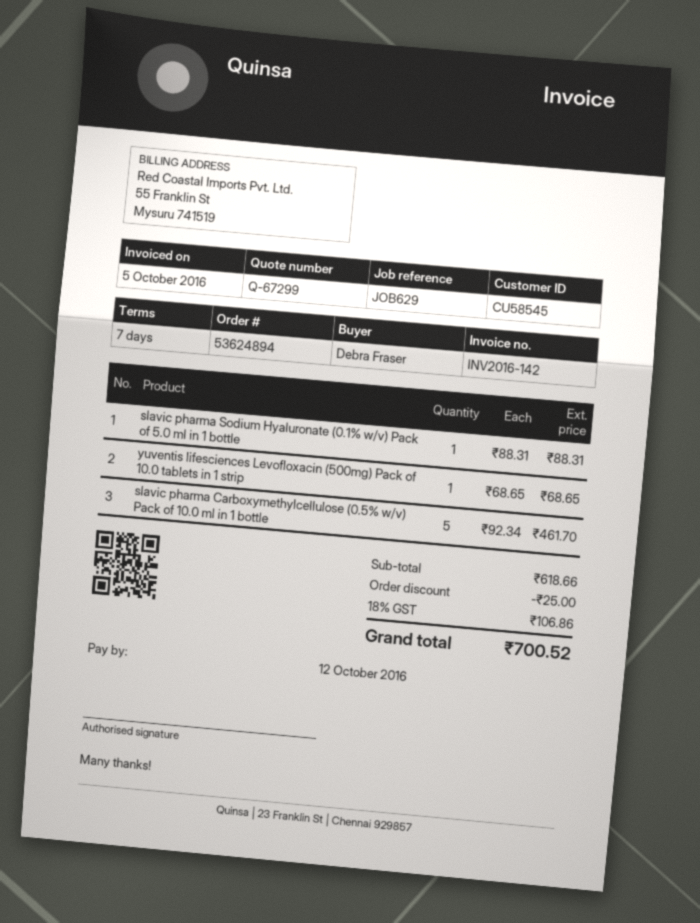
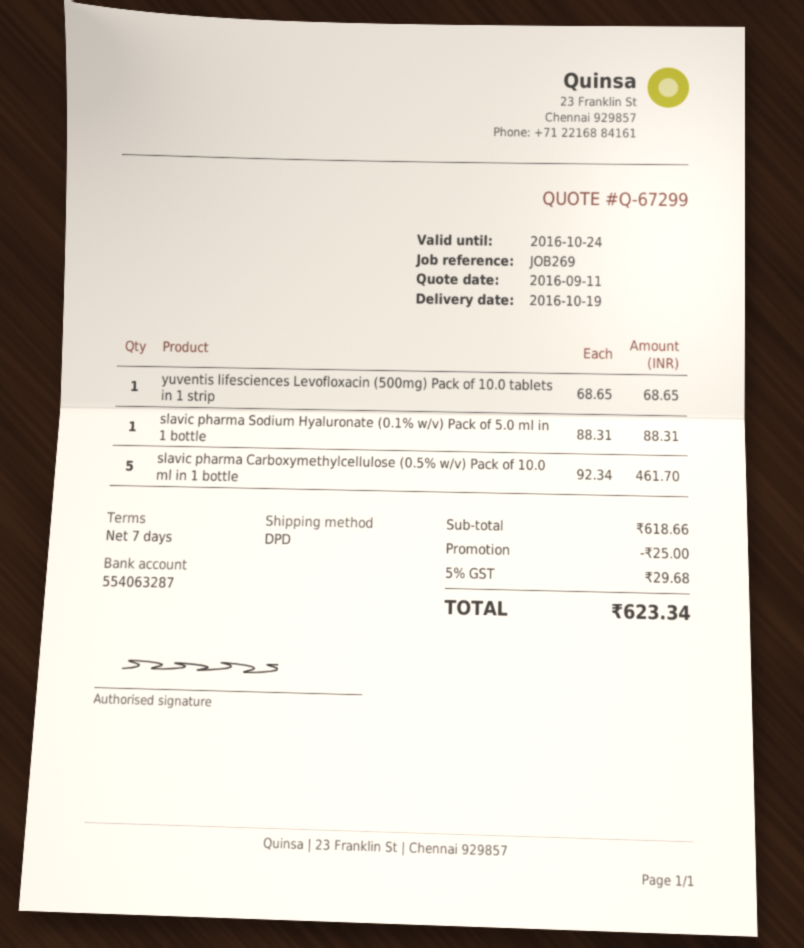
reference: JOB629 -> JOB269
tax: 18% = 106.86 -> 5% = 29.68
total: 700.52 -> 623.34

